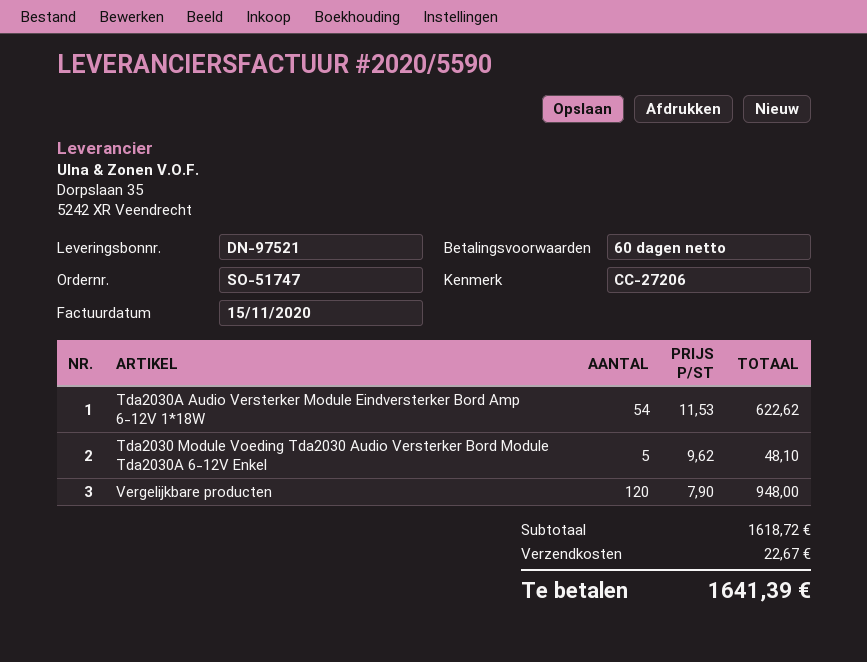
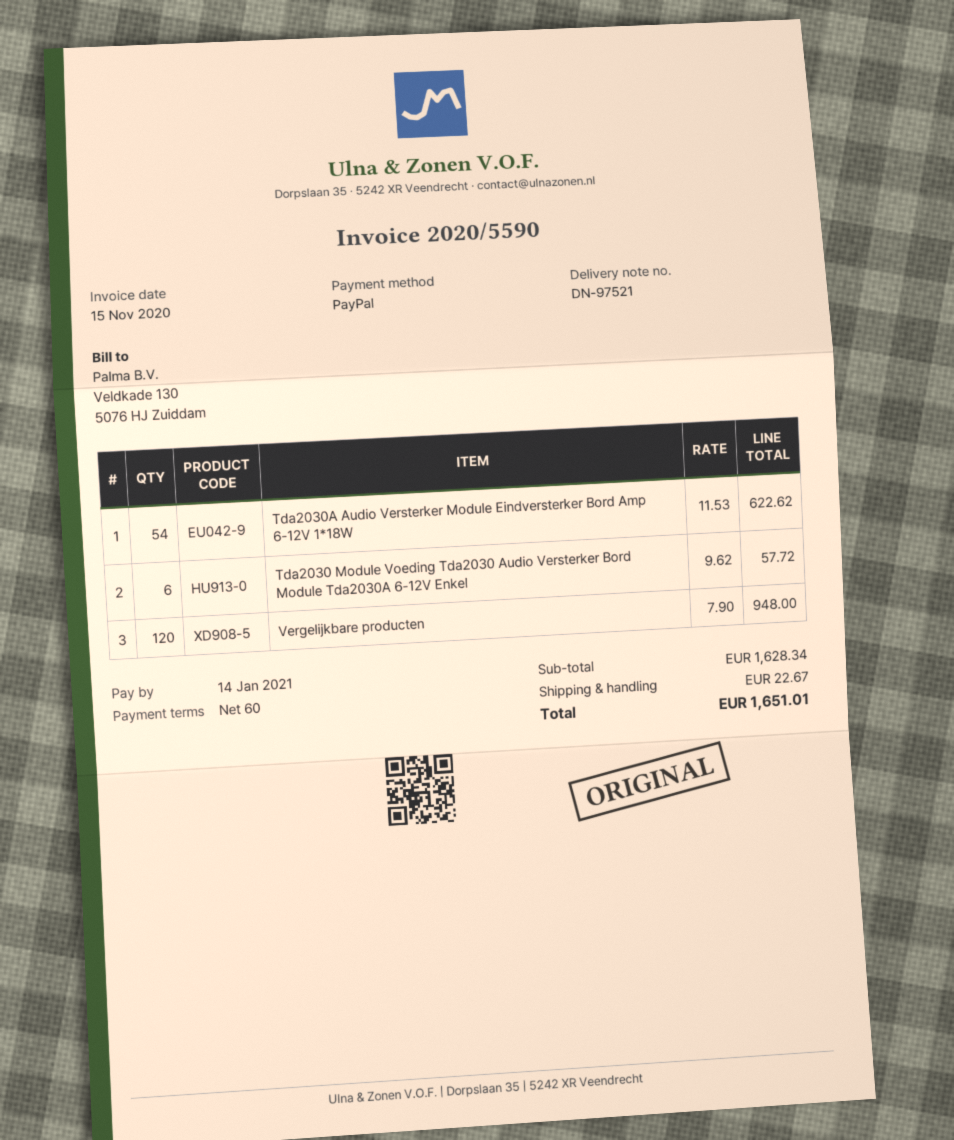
Tda2030 Module Voeding Tda2030 Audio Versterker Bord Module Tda2030A 6-12V Enkel: 5 x 9.62 = 48.10 -> 6 x 9.62 = 57.72
subtotal: 1618.72 -> 1628.34
total: 1641.39 -> 1651.01

